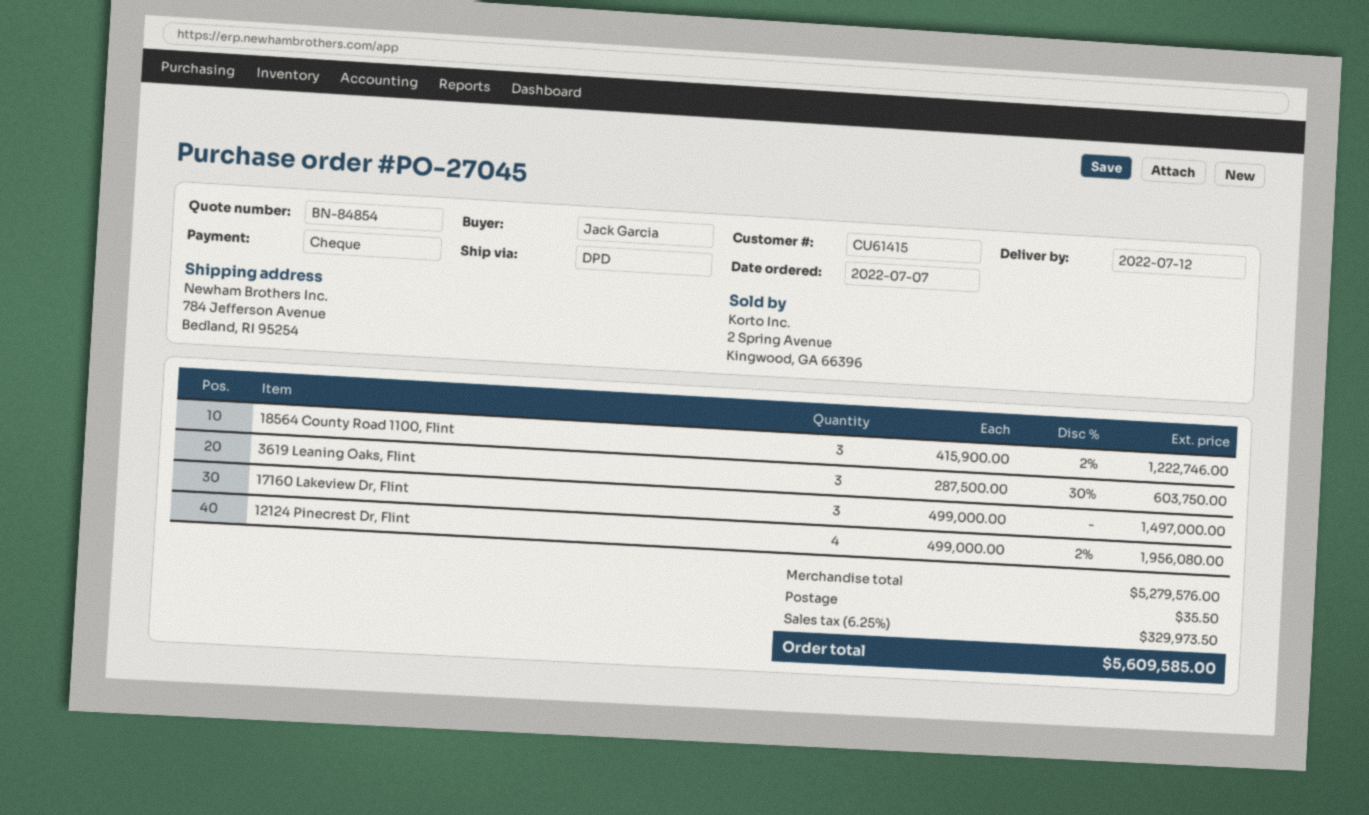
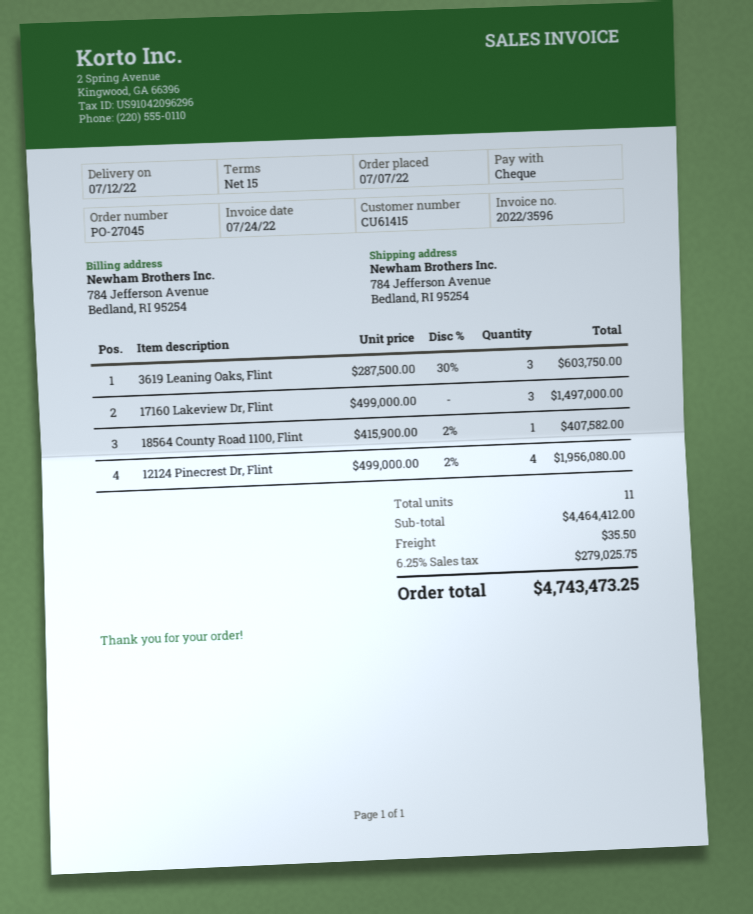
18564 County Road 1100, Flint: 3 x 415900.00 - 2% = 1222746.00 -> 1 x 415900.00 - 2% = 407582.00
subtotal: 5279576.00 -> 4464412.00
tax: 6.25% = 329973.50 -> 6.25% = 279025.75
total: 5609585.00 -> 4743473.25

